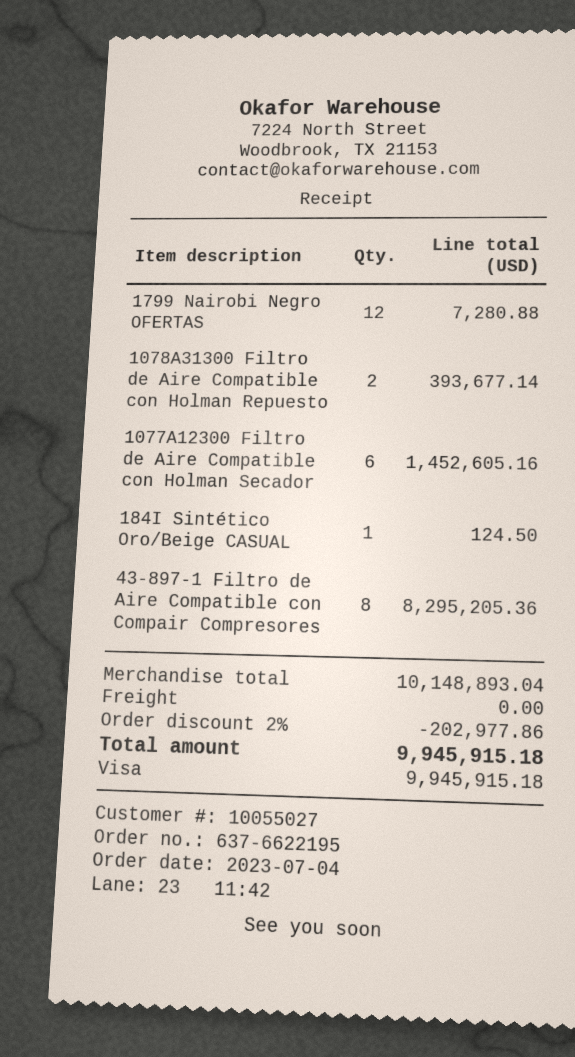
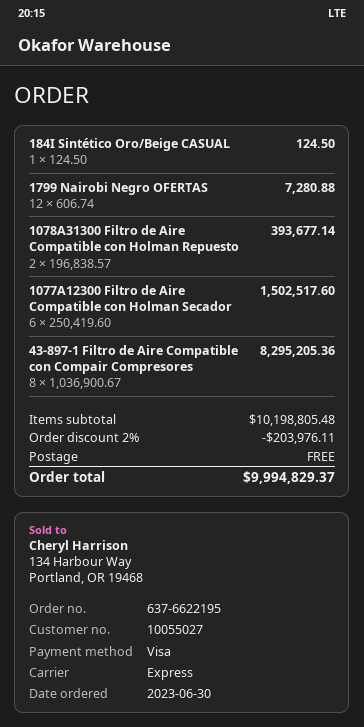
order date: 2023-07-04 -> 2023-06-30
1077A12300 Filtro de Aire Compatible con Holman Secador: 6 for 1452605.16 -> 6 for 1502517.60
subtotal: 10148893.04 -> 10198805.48
discount: 2% = 202977.86 -> 2% = 203976.11
total: 9945915.18 -> 9994829.37

